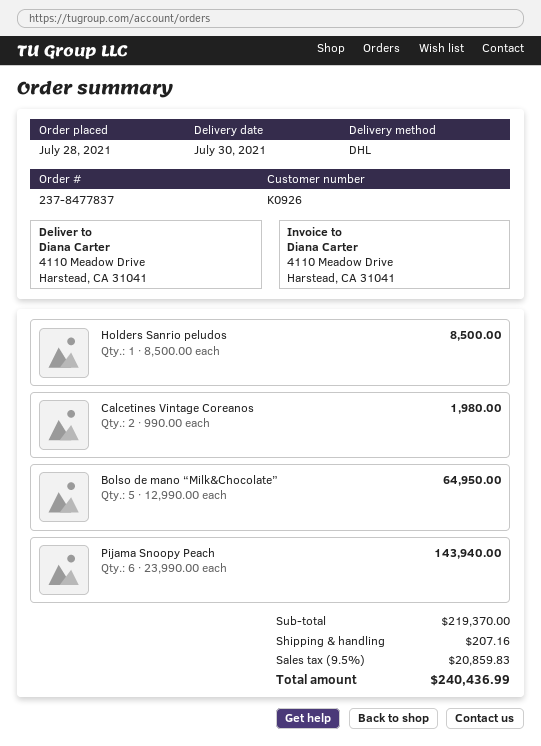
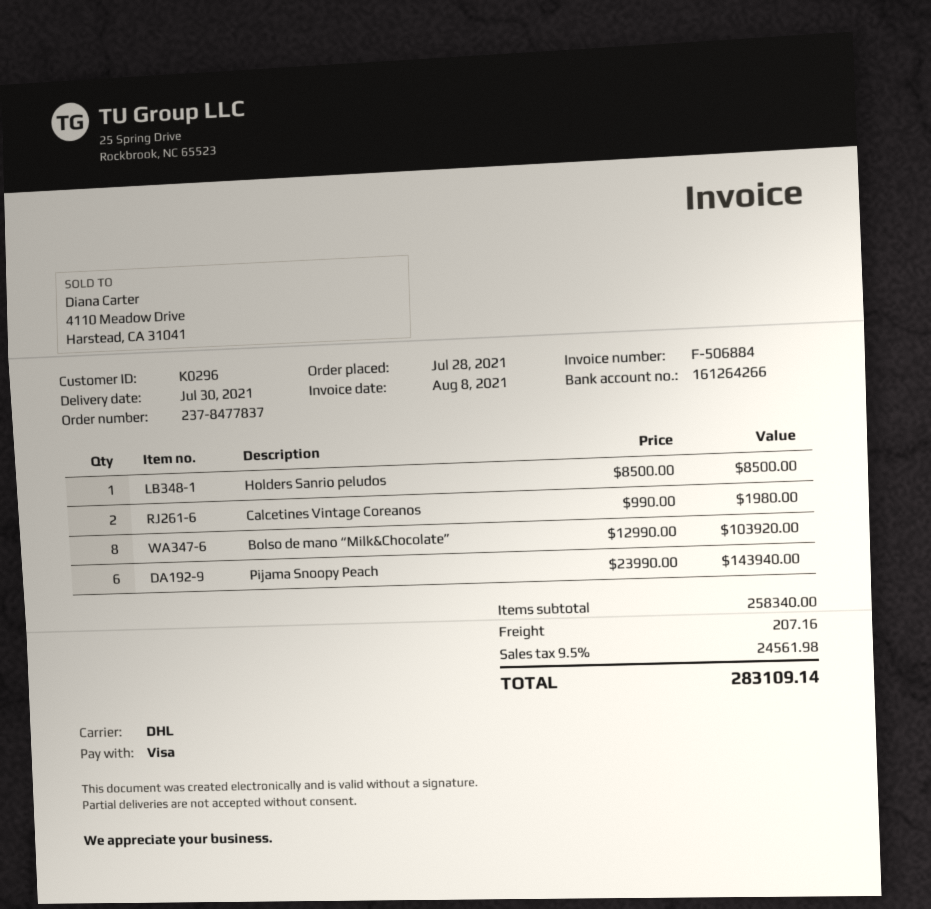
customer number: K0926 -> K0296
Bolso de mano “Milk&Chocolate”: 5 x 12990.00 = 64950.00 -> 8 x 12990.00 = 103920.00
subtotal: 219370.00 -> 258340.00
tax: 9.5% = 20859.83 -> 9.5% = 24561.98
total: 240436.99 -> 283109.14

